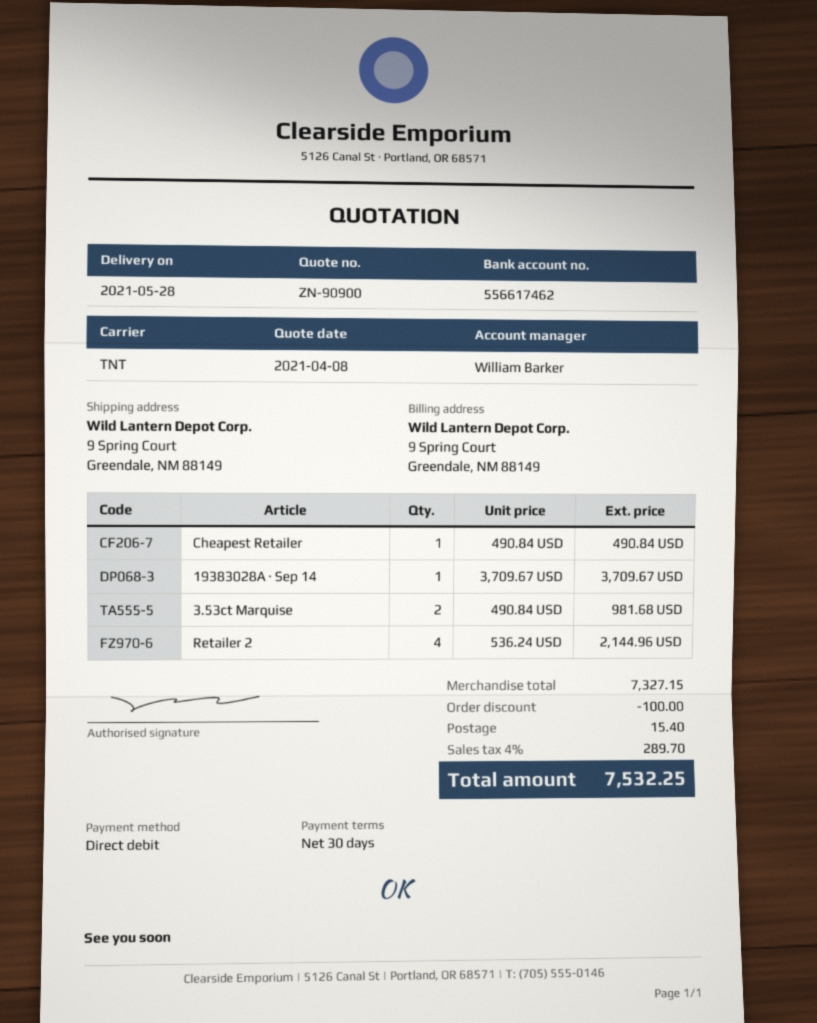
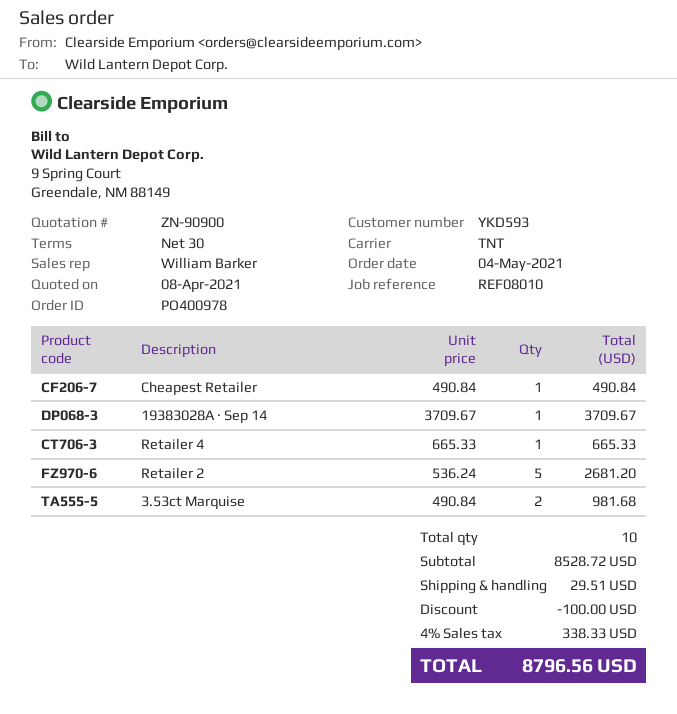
Retailer 2: 4 x 536.24 = 2144.96 -> 5 x 536.24 = 2681.20
Retailer 4: none -> 1 x 665.33 = 665.33
subtotal: 7327.15 -> 8528.72
shipping: 15.40 -> 29.51
tax: 4% = 289.70 -> 4% = 338.33
total: 7532.25 -> 8796.56

